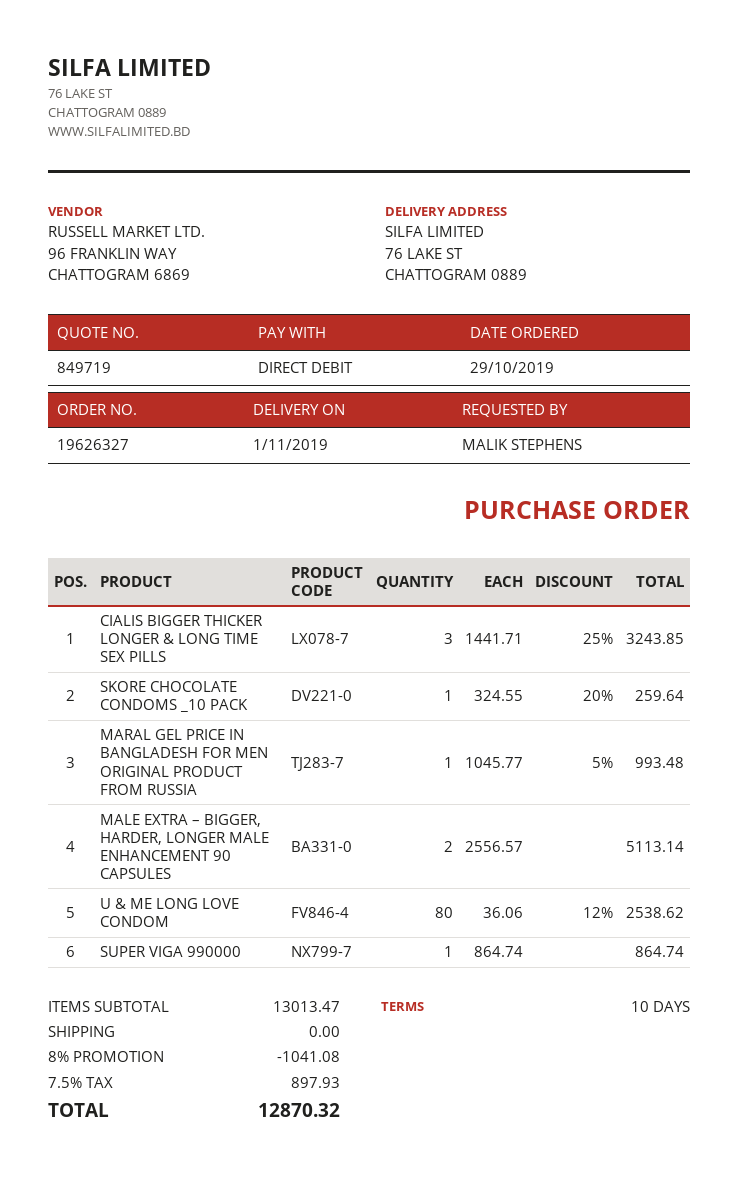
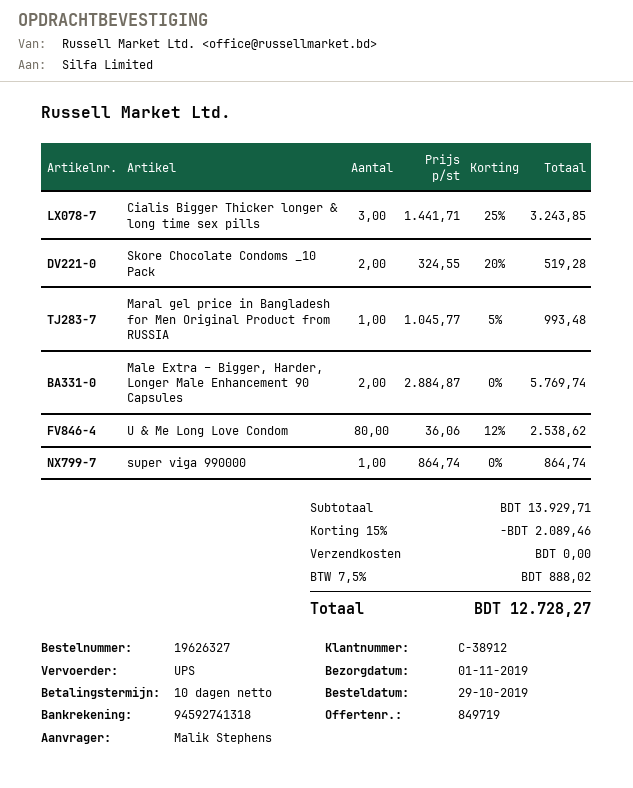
SKORE CHOCOLATE CONDOMS _10 PACK: 1 x 324.55 - 20% = 259.64 -> 2 x 324.55 - 20% = 519.28
MALE EXTRA – BIGGER, HARDER, LONGER MALE ENHANCEMENT 90 CAPSULES: 2 x 2556.57 = 5113.14 -> 2 x 2884.87 = 5769.74
subtotal: 13013.47 -> 13929.71
discount: 8% = 1041.08 -> 15% = 2089.46
tax: 7.5% = 897.93 -> 7.5% = 888.02
total: 12870.32 -> 12728.27

